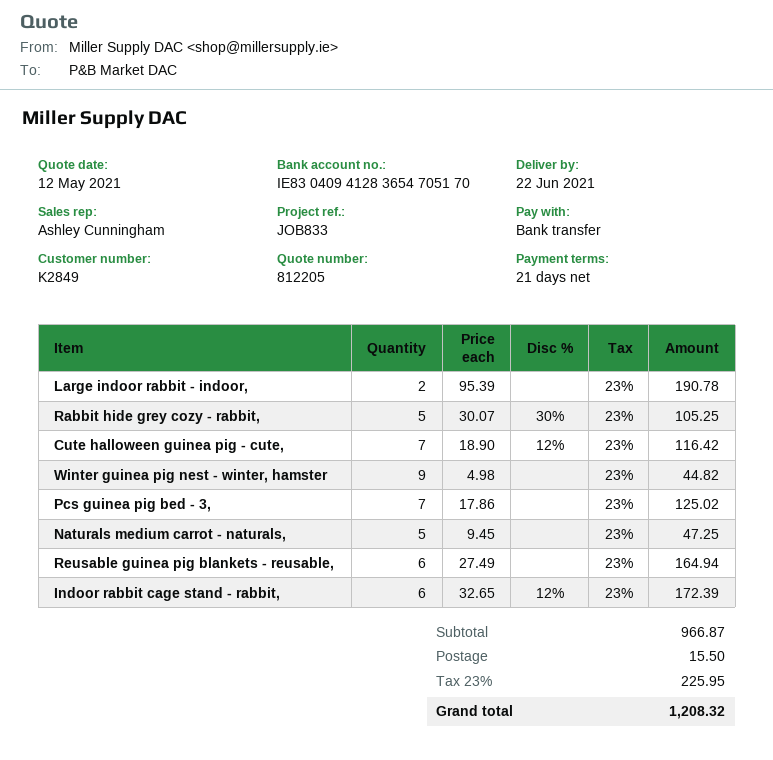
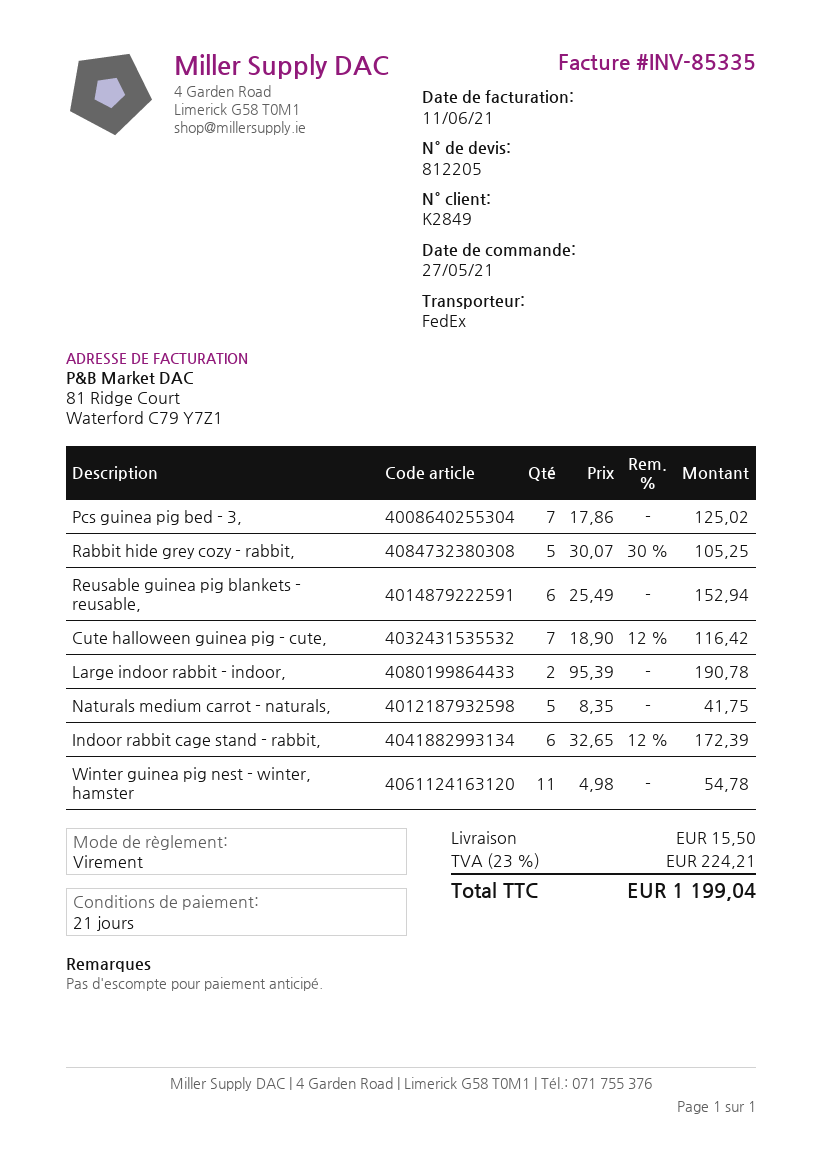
Winter guinea pig nest - winter, hamster: 9 x 4.98 = 44.82 -> 11 x 4.98 = 54.78
Naturals medium carrot - naturals,: 5 x 9.45 = 47.25 -> 5 x 8.35 = 41.75
Reusable guinea pig blankets - reusable,: 6 x 27.49 = 164.94 -> 6 x 25.49 = 152.94
tax: 23% = 225.95 -> 23% = 224.21
total: 1208.32 -> 1199.04

